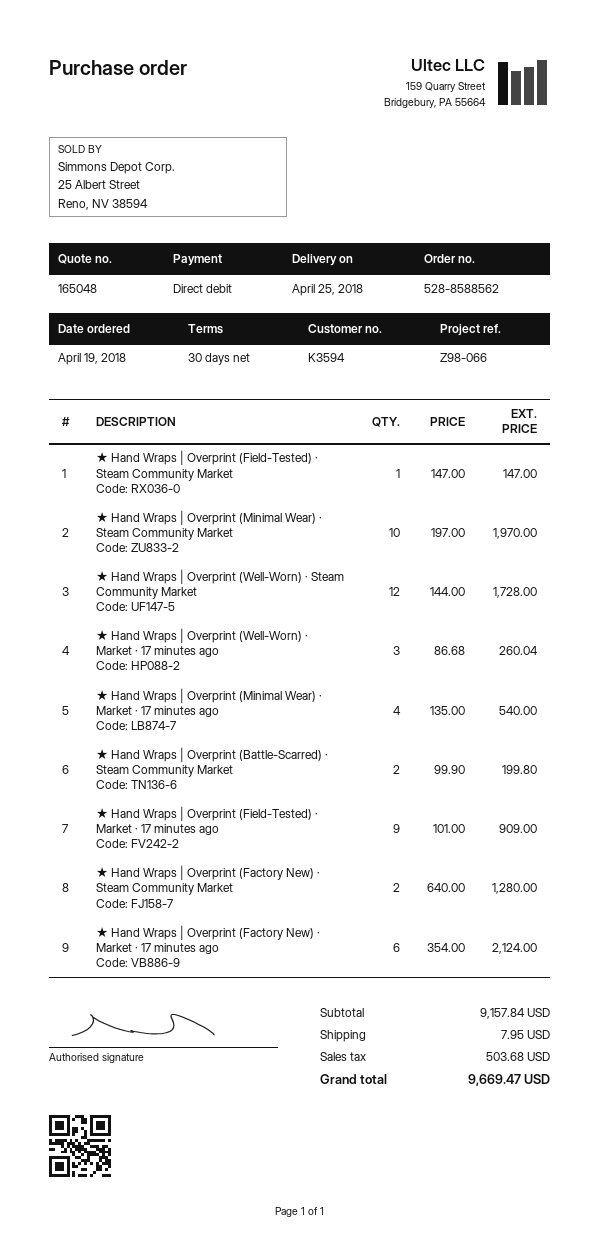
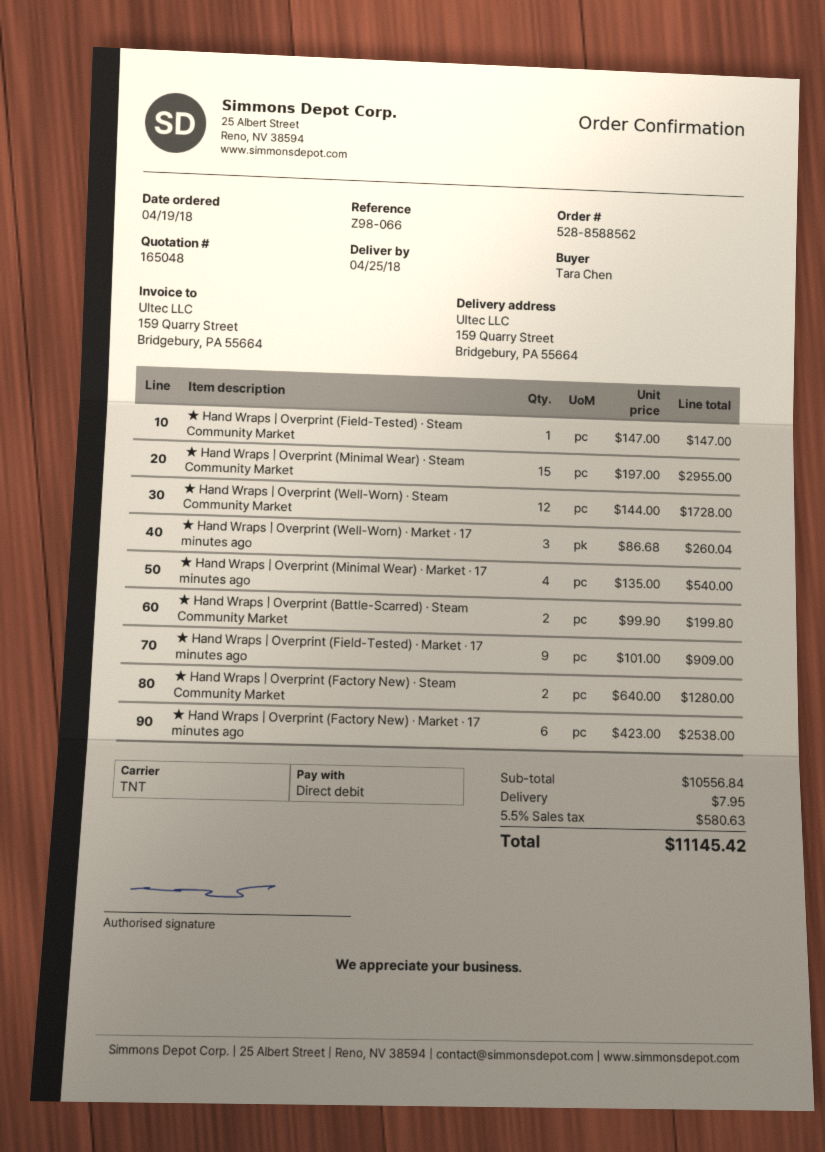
★ Hand Wraps | Overprint (Minimal Wear) · Steam Community Market: 10 x 197.00 = 1970.00 -> 15 x 197.00 = 2955.00
★ Hand Wraps | Overprint (Factory New) · Market · 17 minutes ago: 6 x 354.00 = 2124.00 -> 6 x 423.00 = 2538.00
subtotal: 9157.84 -> 10556.84
tax: 503.68 -> 580.63
total: 9669.47 -> 11145.42

